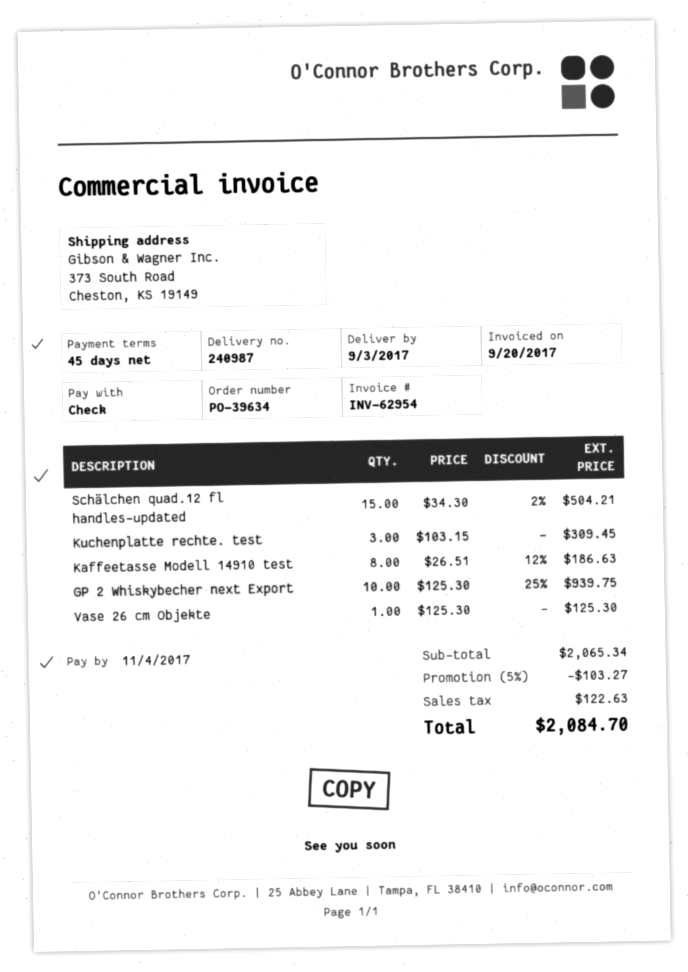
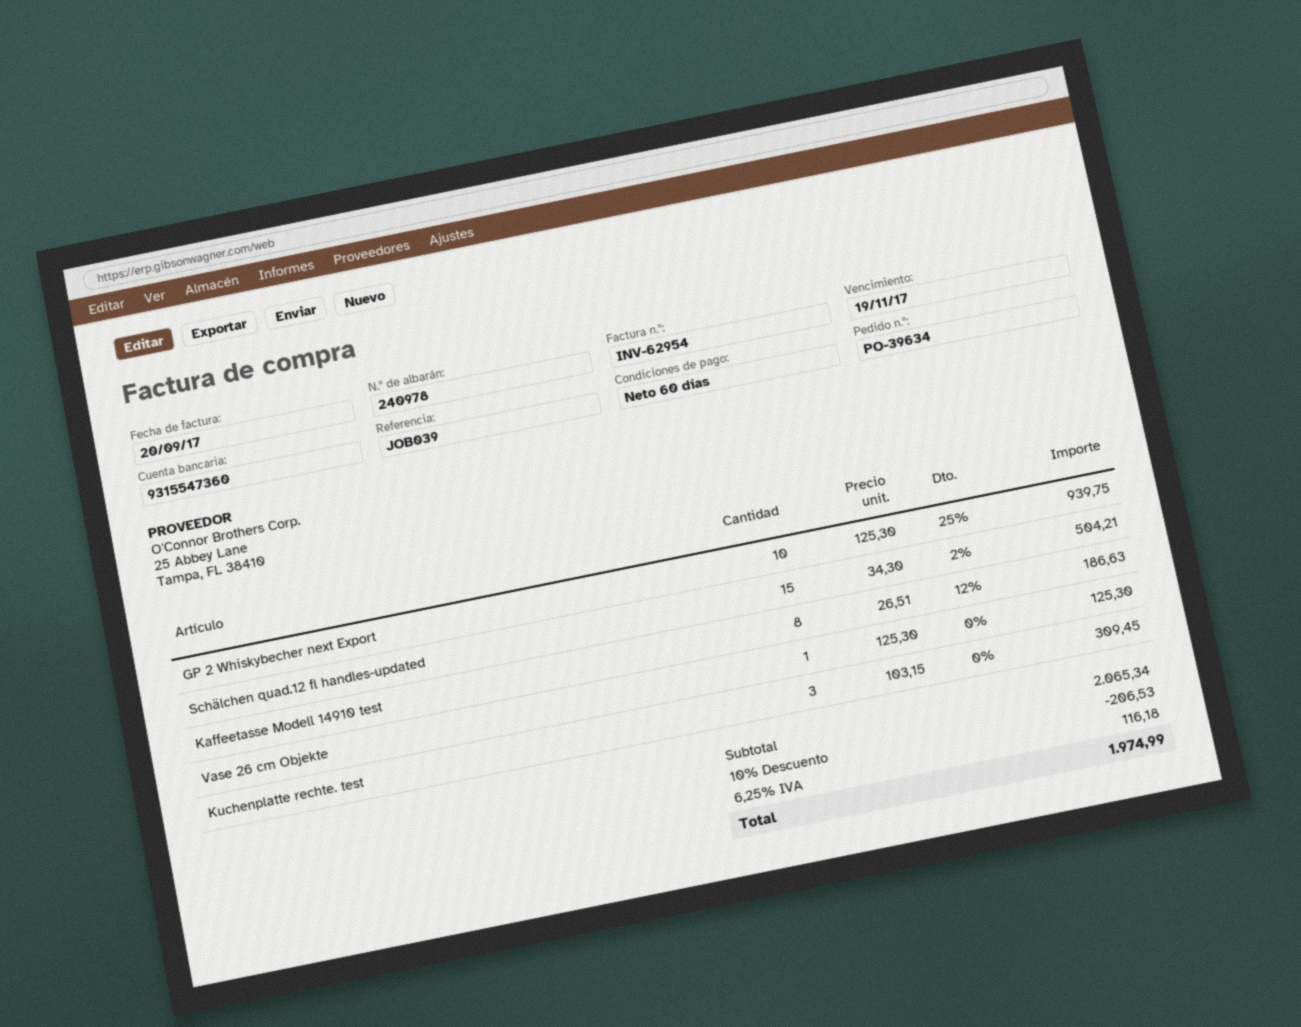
delivery note number: 240987 -> 240978
payment terms: 45 days -> 60 days
due date: 2017-11-04 -> 2017-11-19
discount: 5% = 103.27 -> 10% = 206.53
tax: 122.63 -> 116.18
total: 2084.70 -> 1974.99

